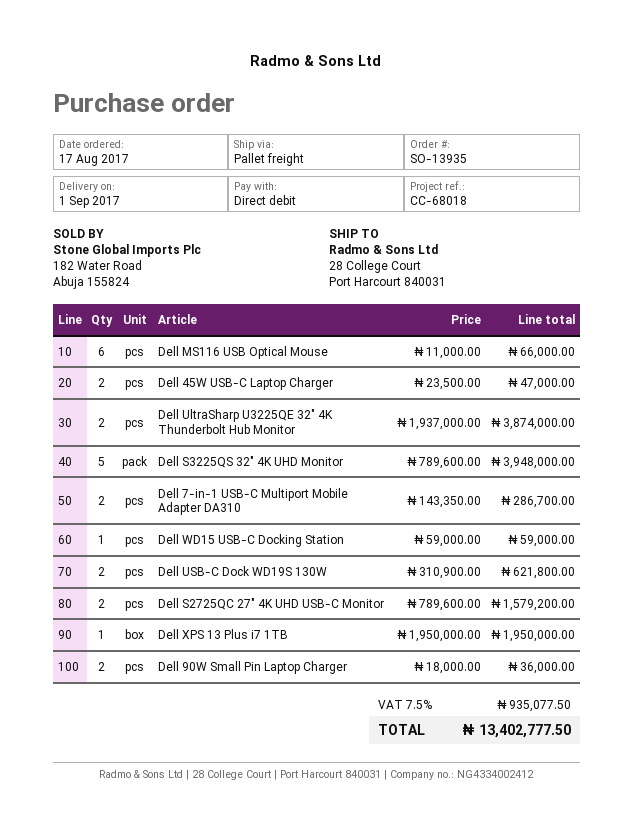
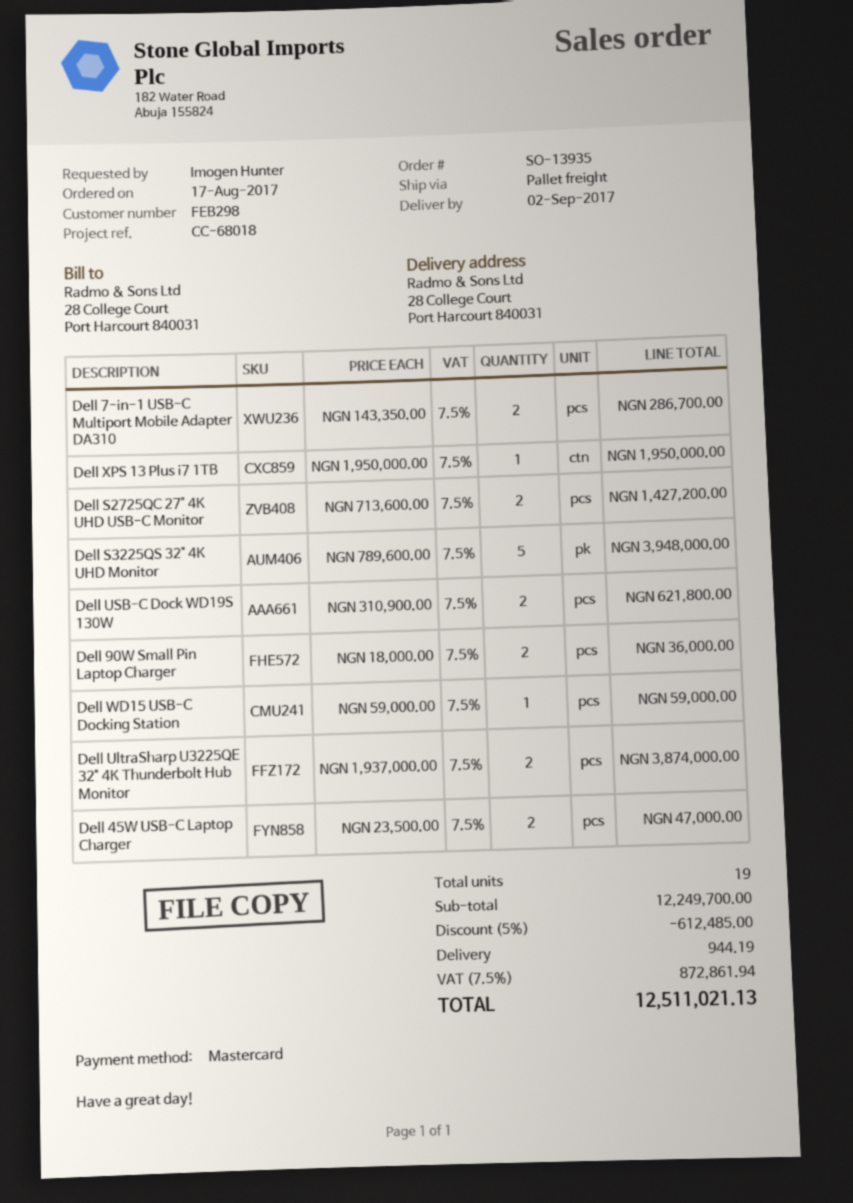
delivery date: 2017-09-01 -> 2017-09-02
payment method: direct debit -> Mastercard
Dell MS116 USB Optical Mouse: 6 x 11000.00 = 66000.00 -> none
Dell S2725QC 27" 4K UHD USB-C Monitor: 2 x 789600.00 = 1579200.00 -> 2 x 713600.00 = 1427200.00
discount: none -> 5% = 612485.00
shipping: none -> 944.19
tax: 7.5% = 935077.50 -> 7.5% = 872861.94
total: 13402777.50 -> 12511021.13

